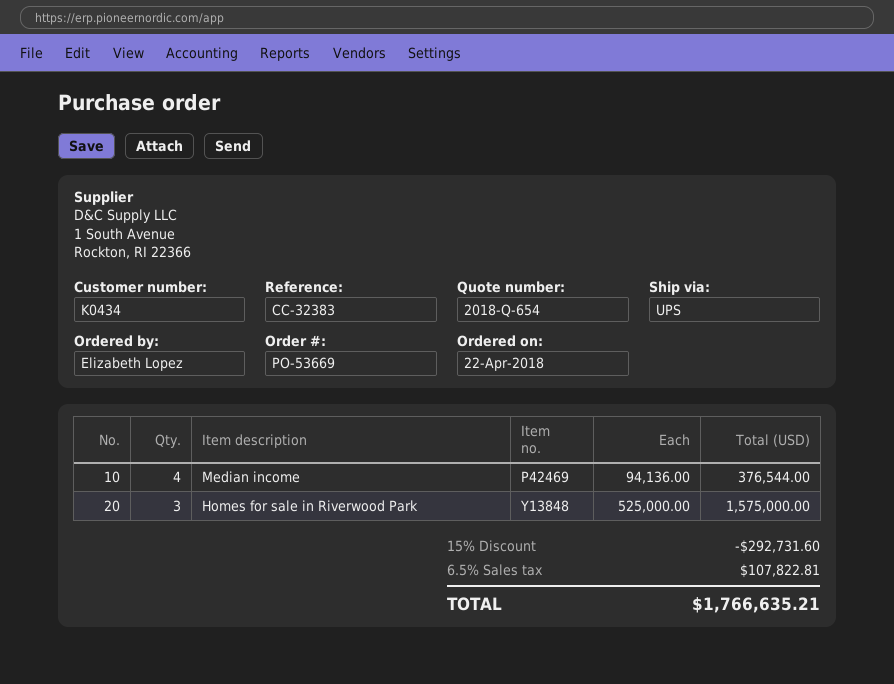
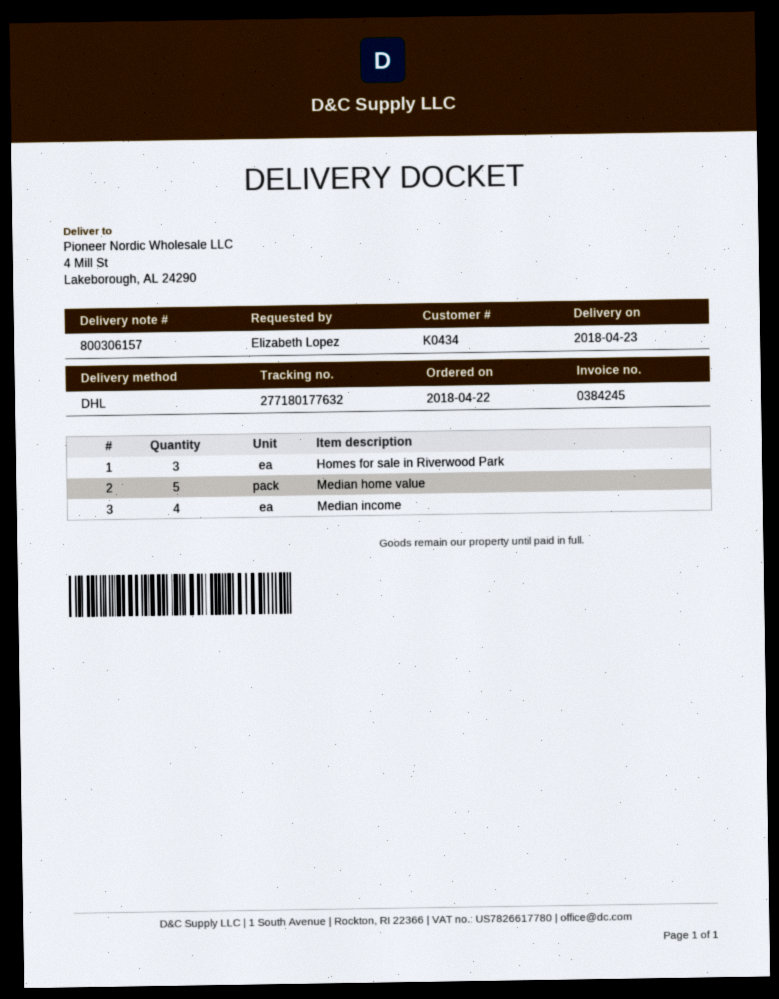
shipping method: UPS -> DHL
Median home value: none -> 5

